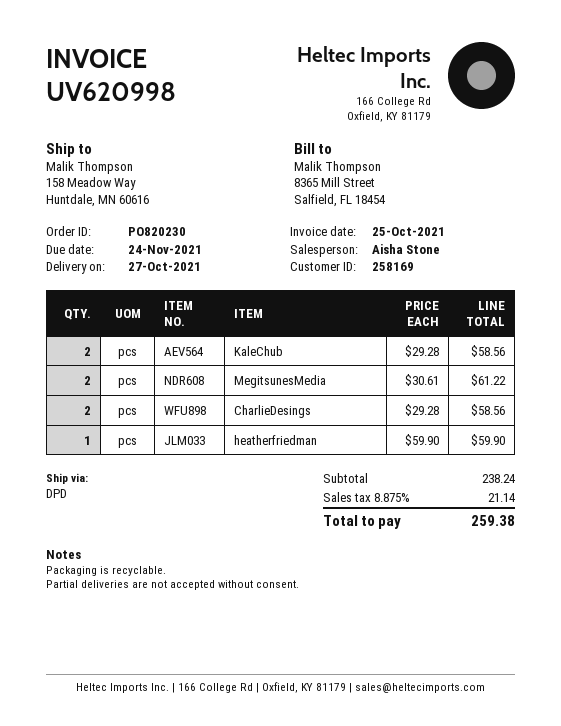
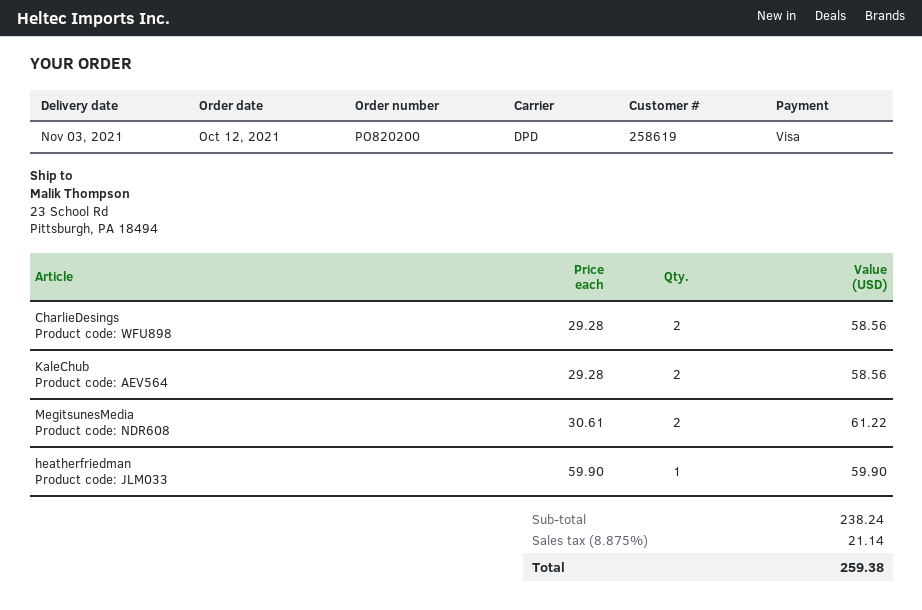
order number: PO820230 -> PO820200
delivery date: 2021-10-27 -> 2021-11-03
customer number: 258169 -> 258619
ship to: 158 Meadow Way, Huntdale, MN 60616 -> 23 School Rd, Pittsburgh, PA 18494

